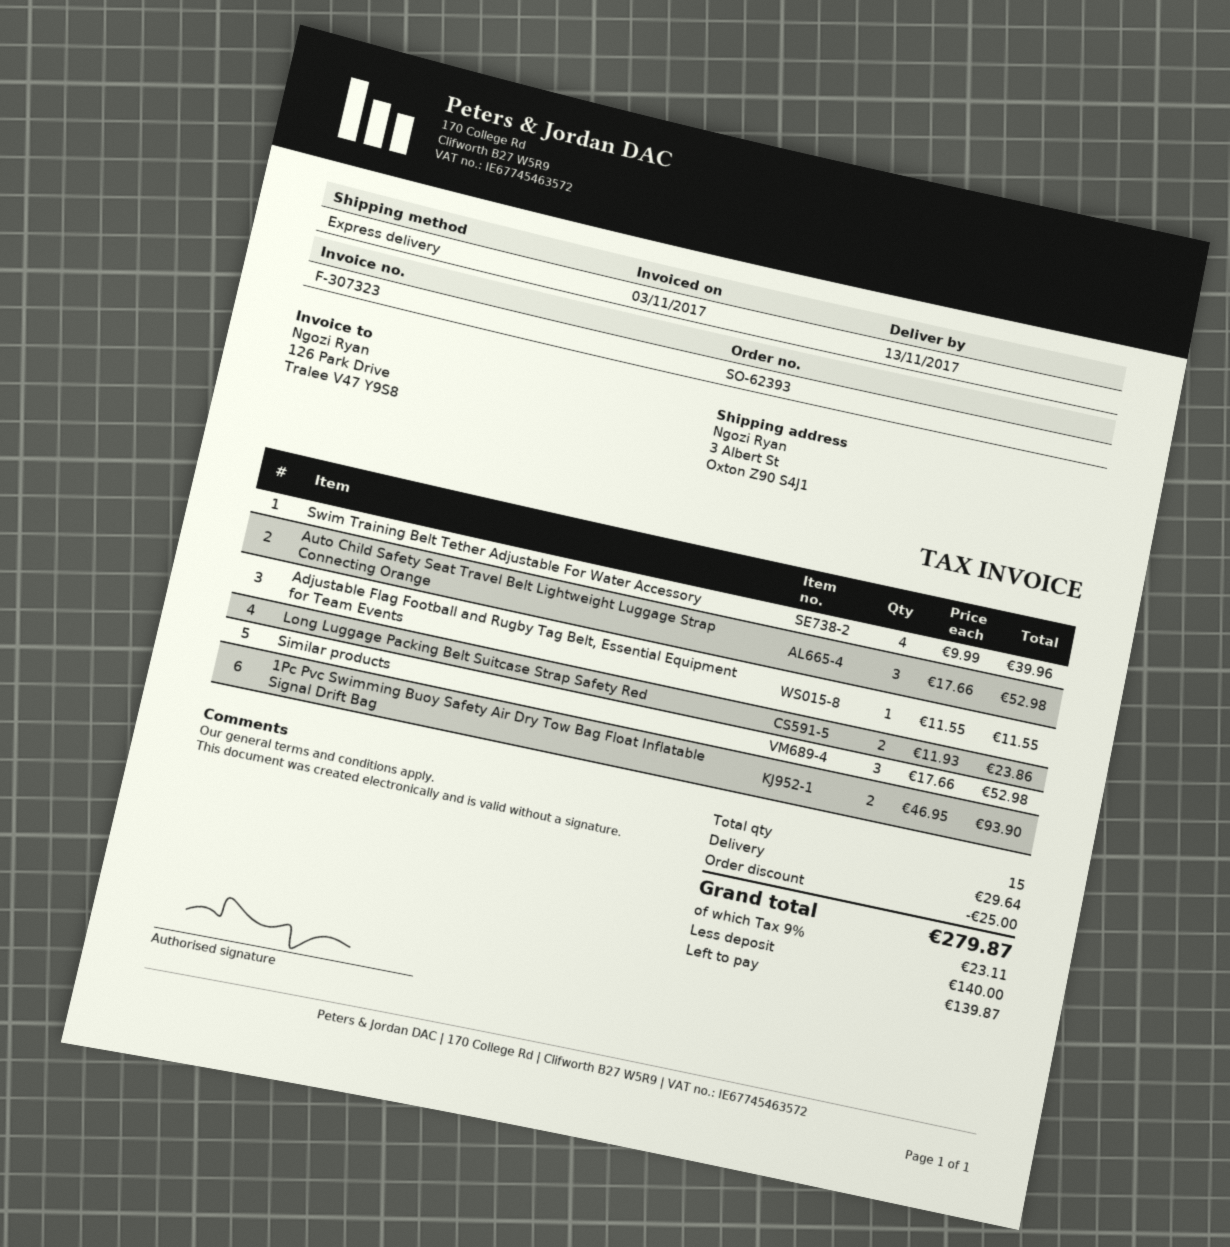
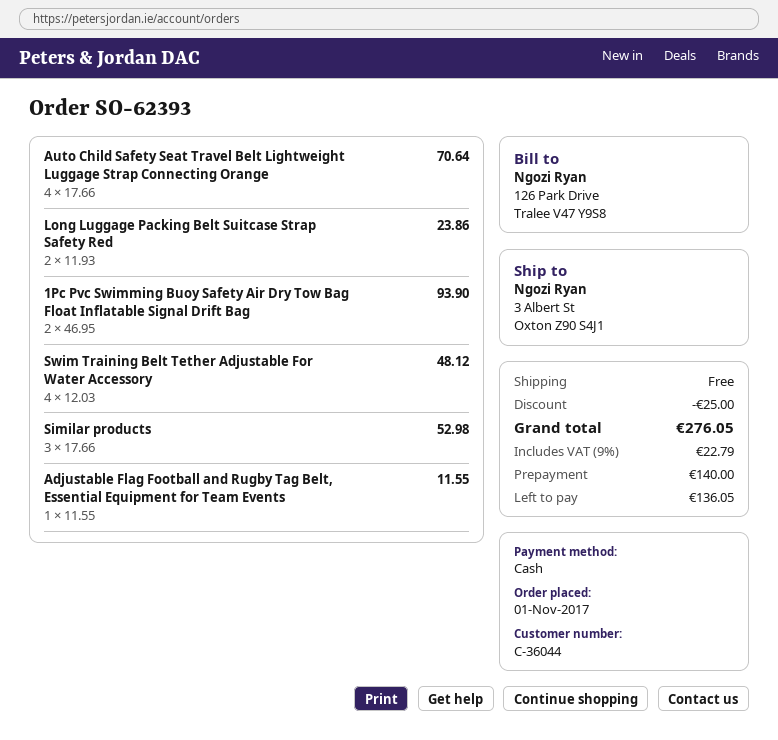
Swim Training Belt Tether Adjustable For Water Accessory: 4 x 9.99 = 39.96 -> 4 x 12.03 = 48.12
Auto Child Safety Seat Travel Belt Lightweight Luggage Strap Connecting Orange: 3 x 17.66 = 52.98 -> 4 x 17.66 = 70.64
shipping: 29.64 -> 0.00
tax: 9% = 23.11 -> 9% = 22.79
total: 279.87 -> 276.05
balance: 139.87 -> 136.05

